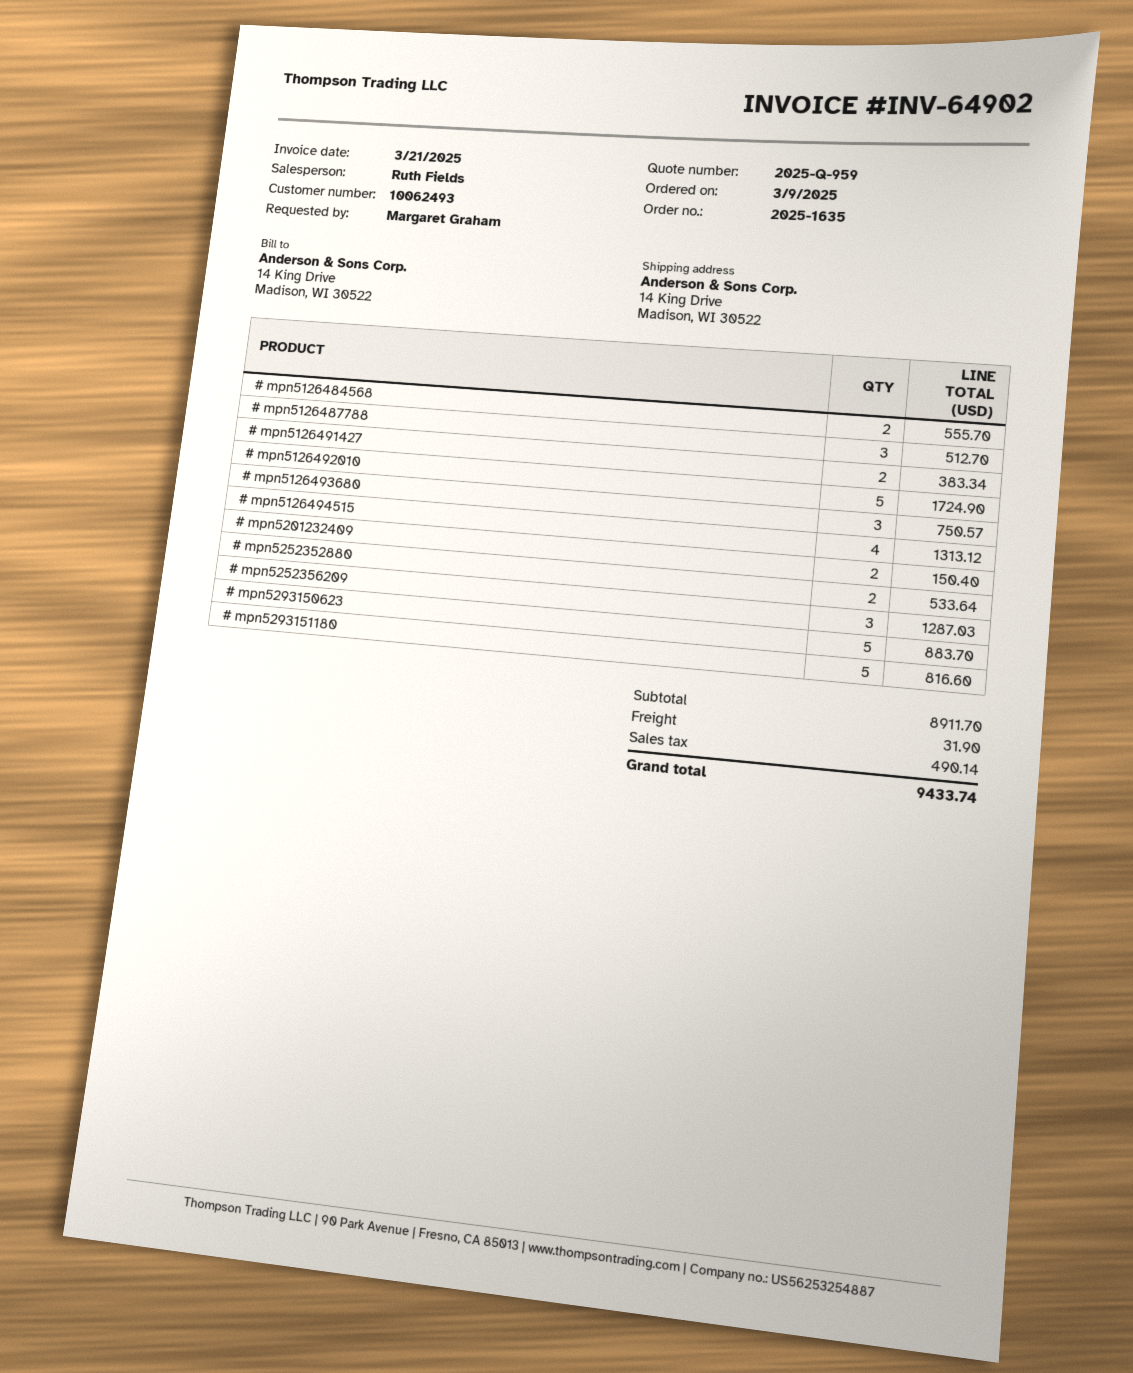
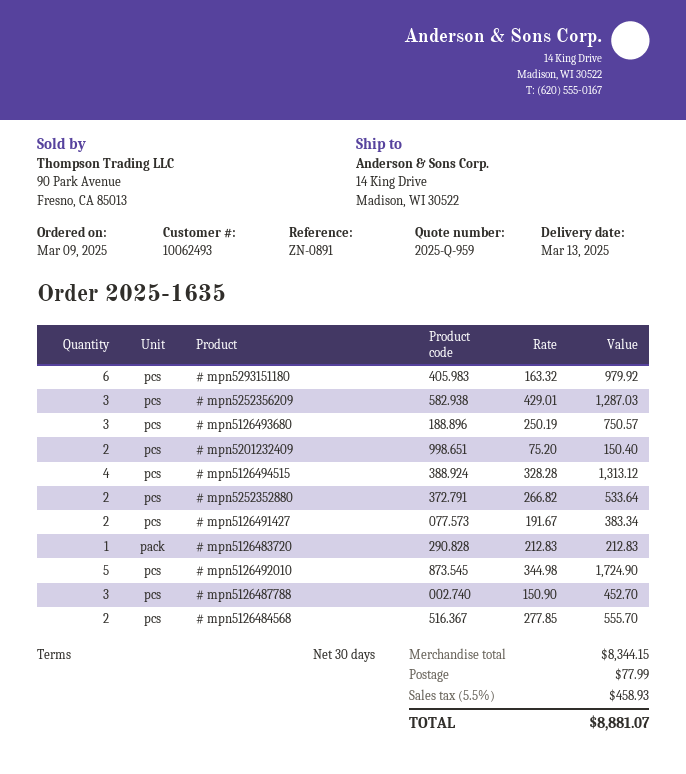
# mpn5126487788: 3 for 512.70 -> 3 for 452.70
# mpn5293150623: 5 for 883.70 -> none
# mpn5293151180: 5 for 816.60 -> 6 for 979.92
# mpn5126483720: none -> 1 for 212.83
subtotal: 8911.70 -> 8344.15
shipping: 31.90 -> 77.99
tax: 490.14 -> 458.93
total: 9433.74 -> 8881.07

